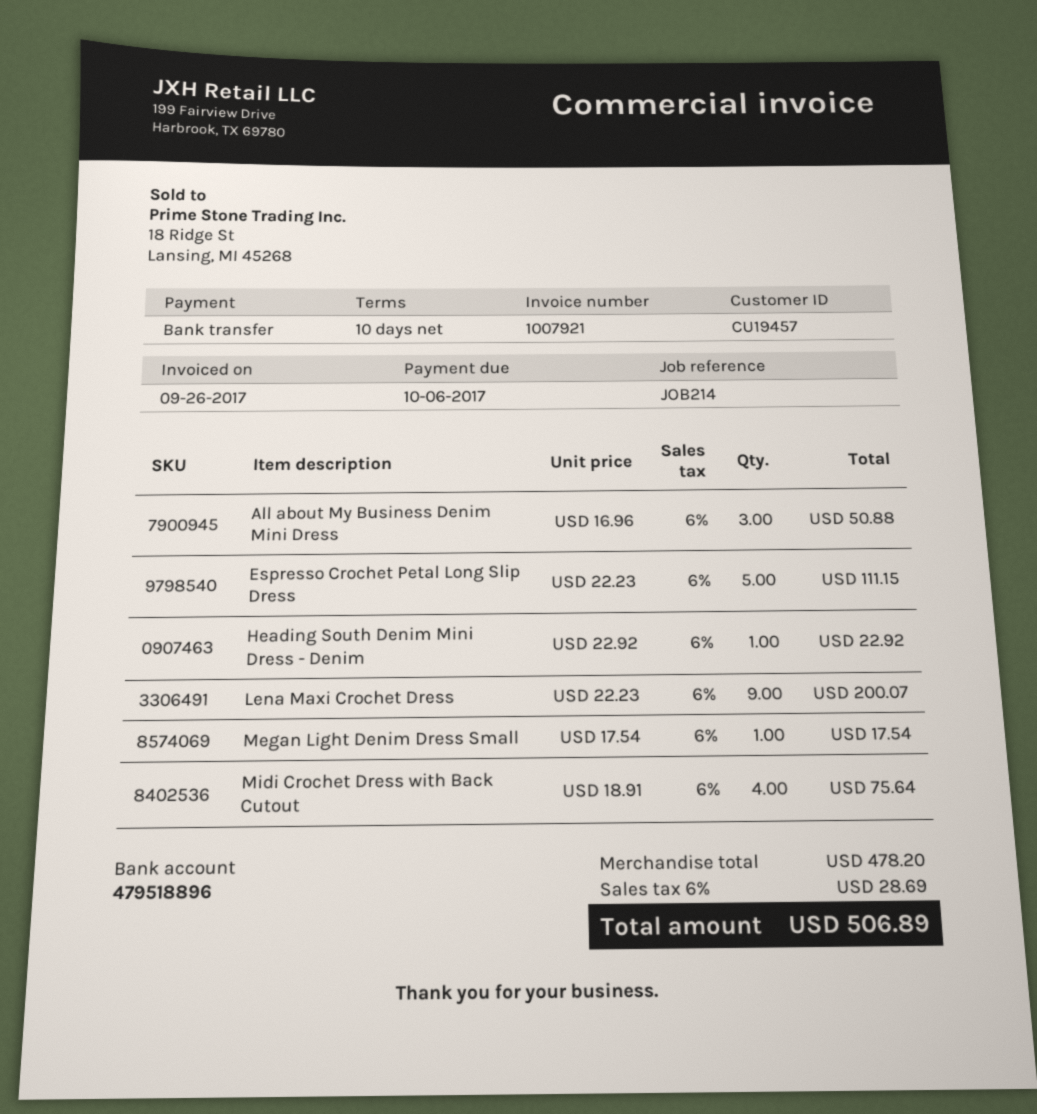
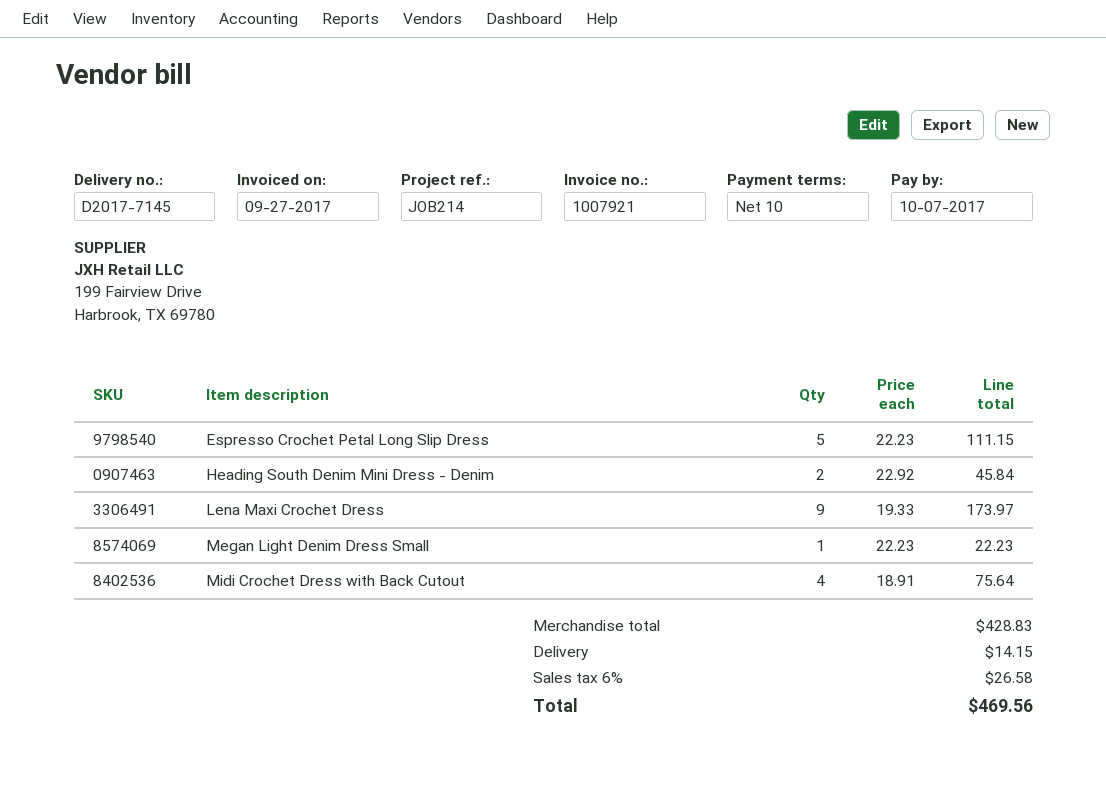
invoice date: 2017-09-26 -> 2017-09-27
due date: 2017-10-06 -> 2017-10-07
All about My Business Denim Mini Dress: 3 x 16.96 = 50.88 -> none
Heading South Denim Mini Dress - Denim: 1 x 22.92 = 22.92 -> 2 x 22.92 = 45.84
Lena Maxi Crochet Dress: 9 x 22.23 = 200.07 -> 9 x 19.33 = 173.97
Megan Light Denim Dress Small: 1 x 17.54 = 17.54 -> 1 x 22.23 = 22.23
subtotal: 478.20 -> 428.83
shipping: none -> 14.15
tax: 6% = 28.69 -> 6% = 26.58
total: 506.89 -> 469.56

